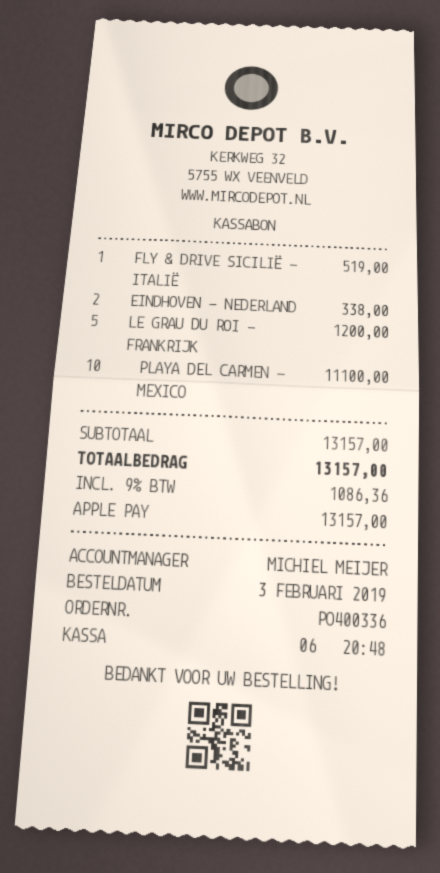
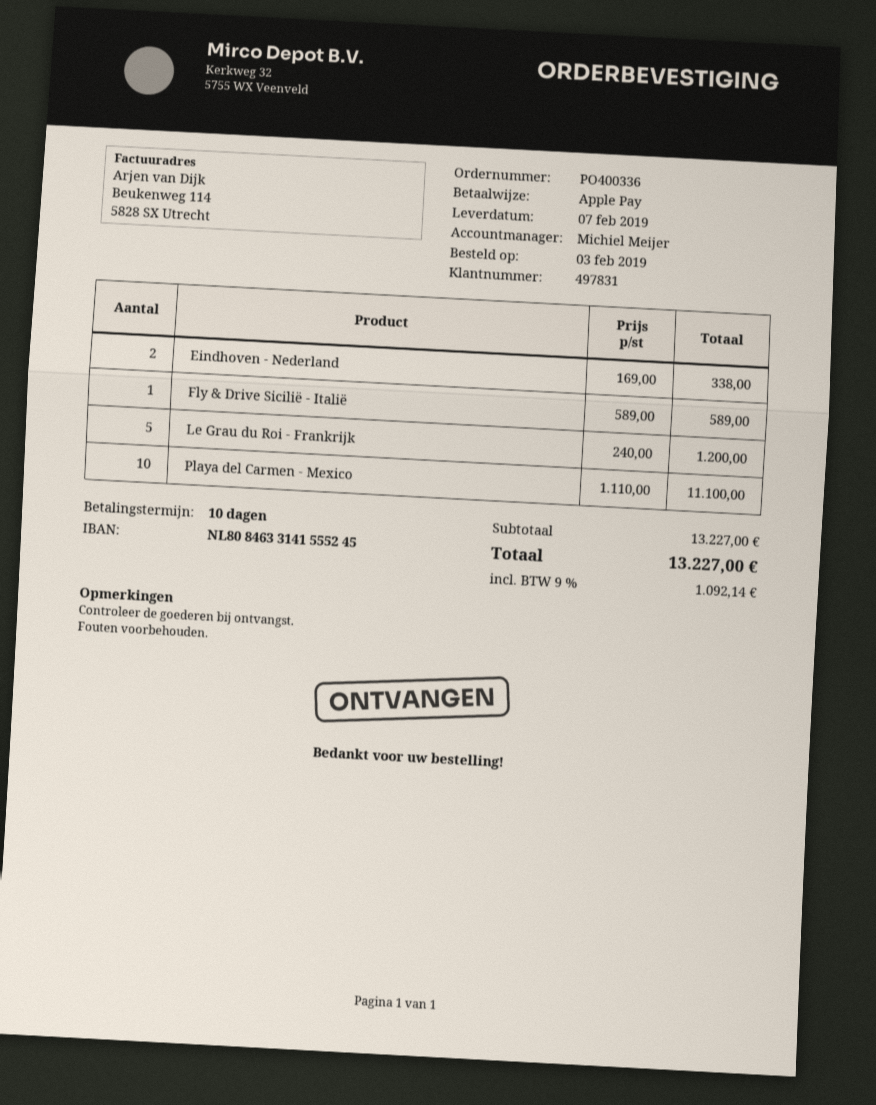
FLY & DRIVE SICILIË - ITALIË: 1 for 519.00 -> 1 for 589.00
subtotal: 13157.00 -> 13227.00
tax: 9% = 1086.36 -> 9% = 1092.14
total: 13157.00 -> 13227.00

